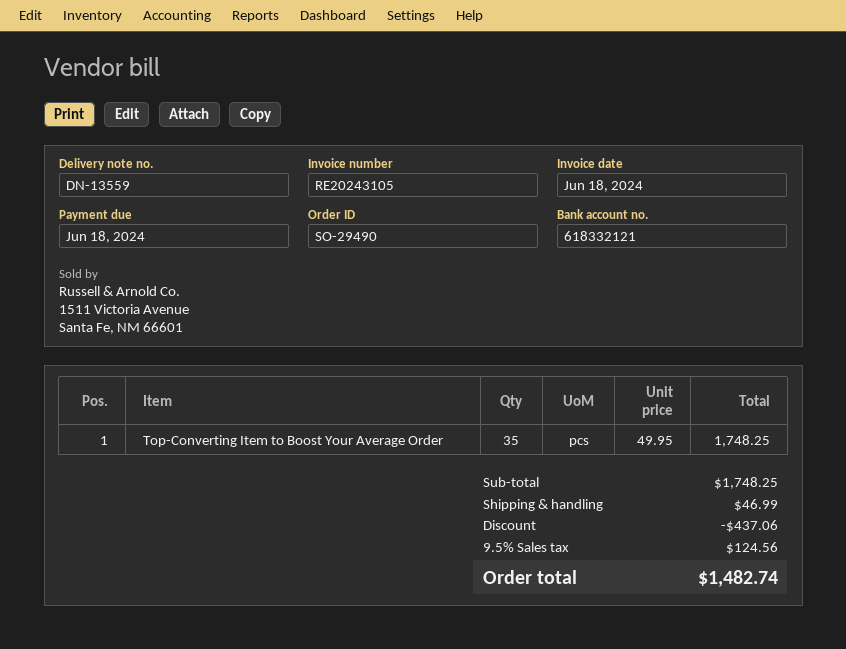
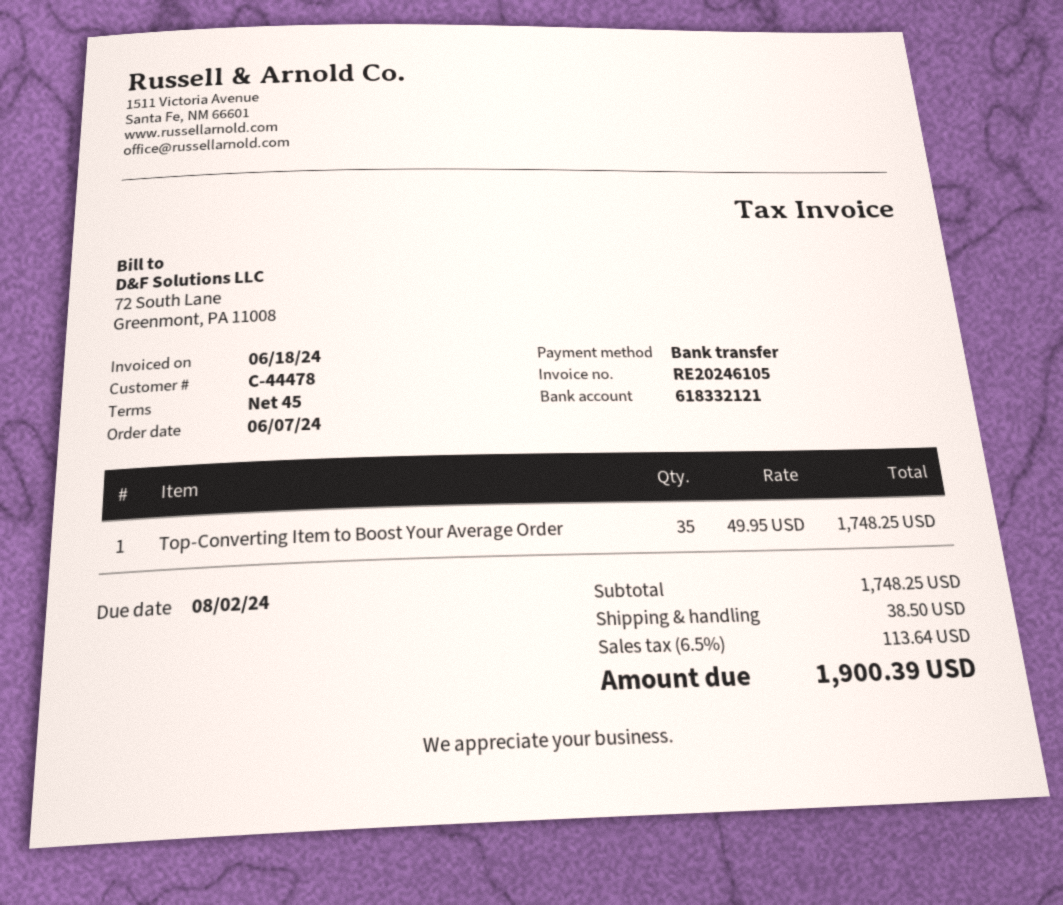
invoice number: RE20243105 -> RE20246105
due date: 2024-06-18 -> 2024-08-02
discount: 437.06 -> none
shipping: 46.99 -> 38.50
tax: 9.5% = 124.56 -> 6.5% = 113.64
total: 1482.74 -> 1900.39

